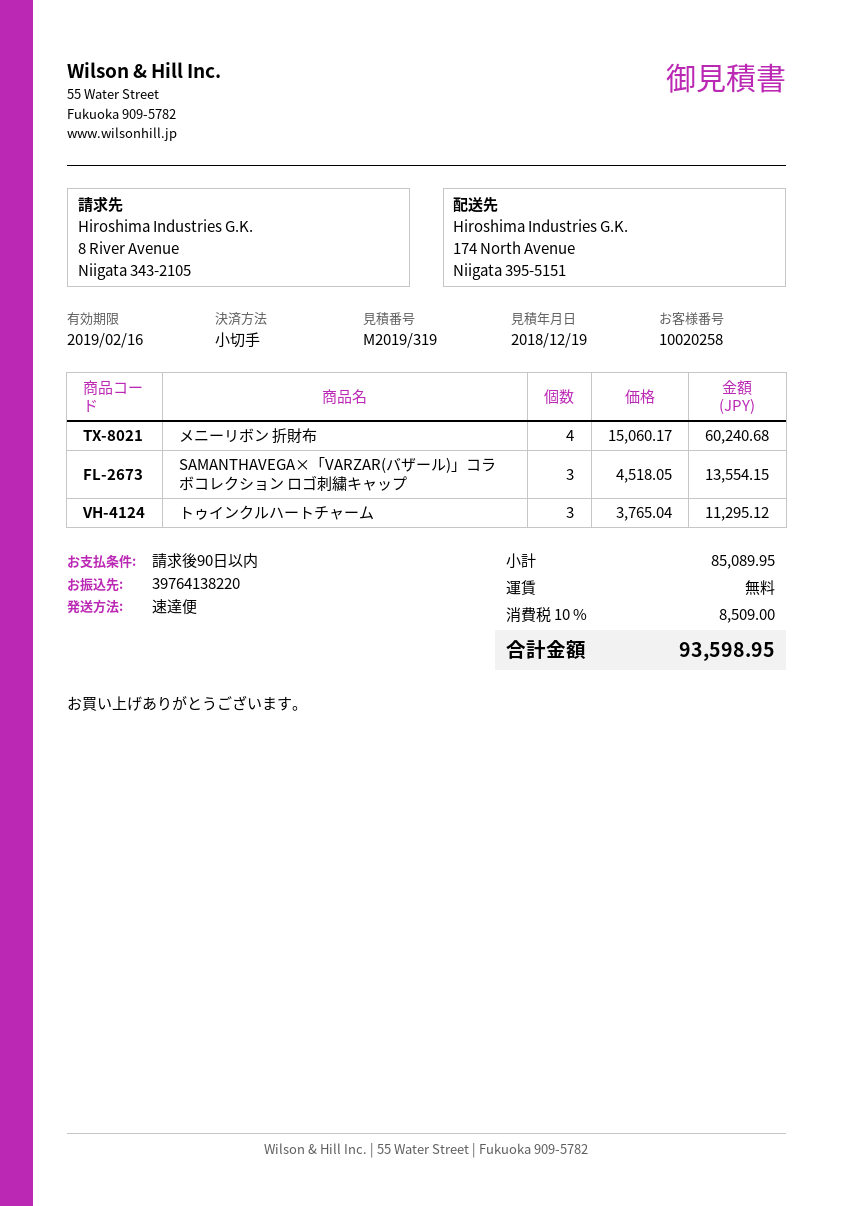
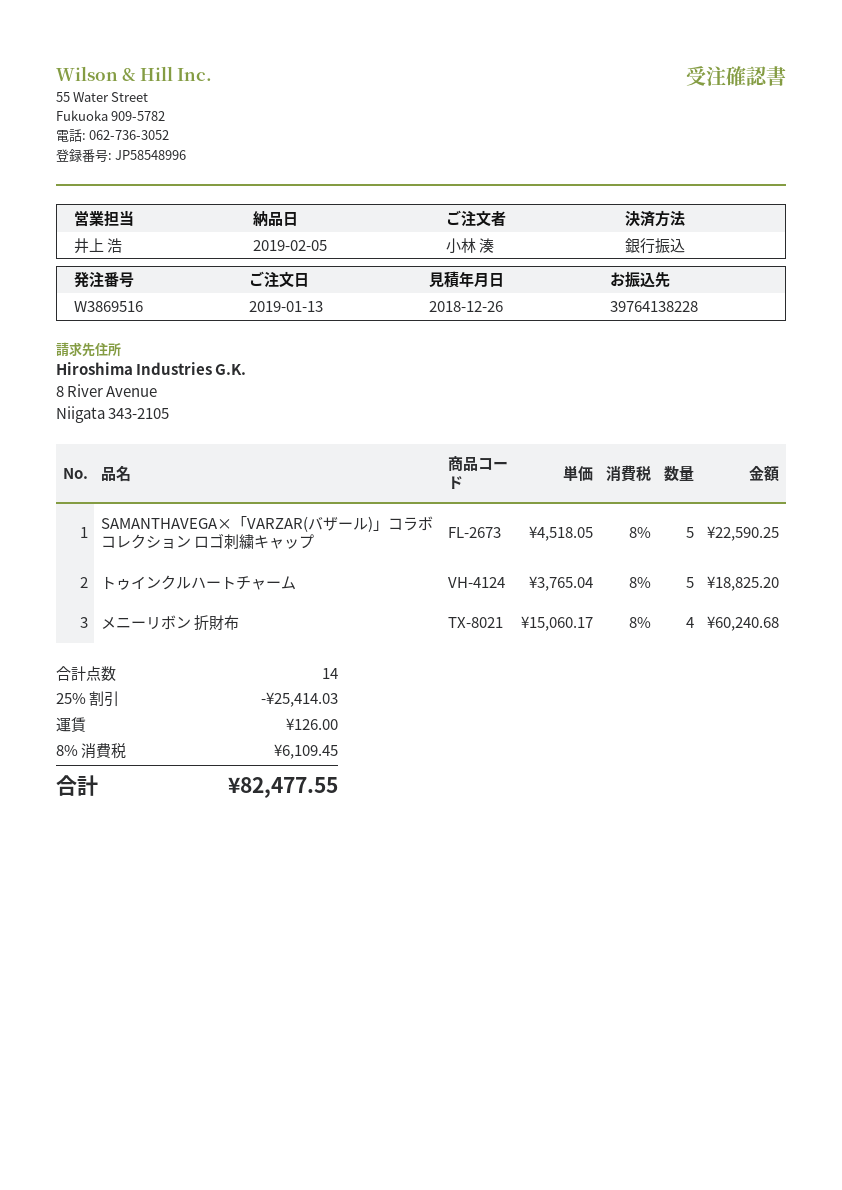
quote date: 2018-12-19 -> 2018-12-26
payment method: cheque -> bank transfer
bank account: 39764138220 -> 39764138228
SAMANTHAVEGA×「VARZAR(バザール)」コラボコレクション ロゴ刺繍キャップ: 3 x 4518.05 = 13554.15 -> 5 x 4518.05 = 22590.25
トゥインクルハートチャーム: 3 x 3765.04 = 11295.12 -> 5 x 3765.04 = 18825.20
discount: none -> 25% = 25414.03
shipping: 0.00 -> 126.00
tax: 10% = 8509.00 -> 8% = 6109.45
total: 93598.95 -> 82477.55

